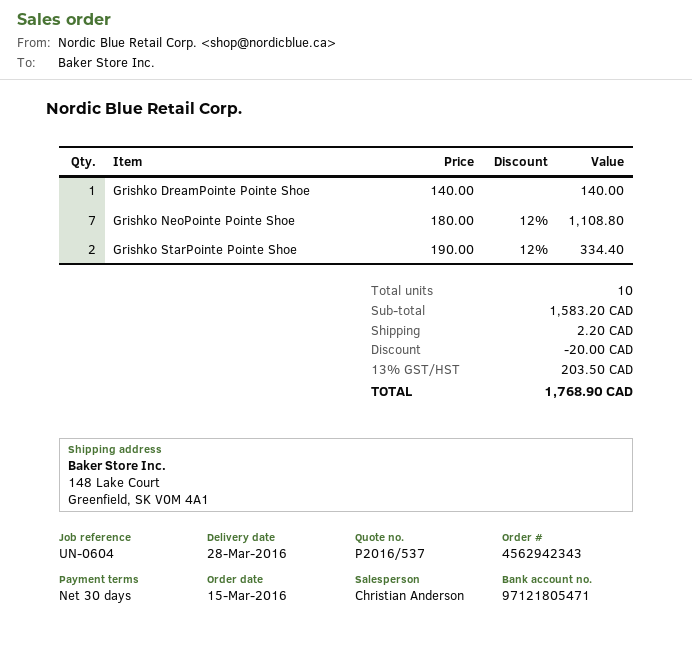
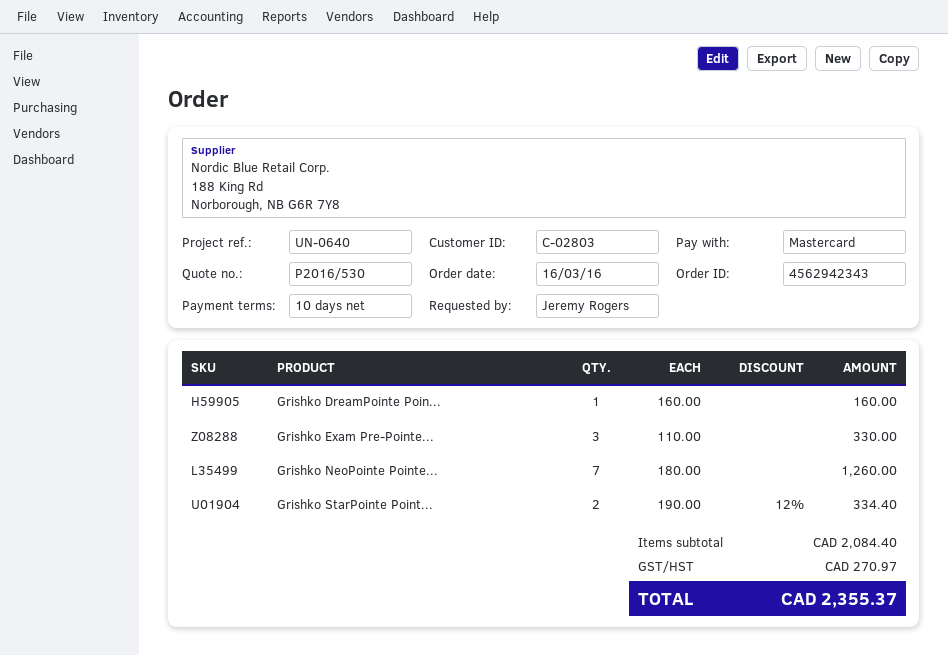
quote number: P2016/537 -> P2016/530
order date: 2016-03-15 -> 2016-03-16
payment terms: 30 days -> 10 days
reference: UN-0604 -> UN-0640
Grishko DreamPointe Pointe Shoe: 1 x 140.00 = 140.00 -> 1 x 160.00 = 160.00
Grishko NeoPointe Pointe Shoe: 7 x 180.00 - 12% = 1108.80 -> 7 x 180.00 = 1260.00
Grishko Exam Pre-Pointe...: none -> 3 x 110.00 = 330.00
subtotal: 1583.20 -> 2084.40
discount: 20.00 -> none
shipping: 2.20 -> none
tax: 203.50 -> 270.97
total: 1768.90 -> 2355.37

